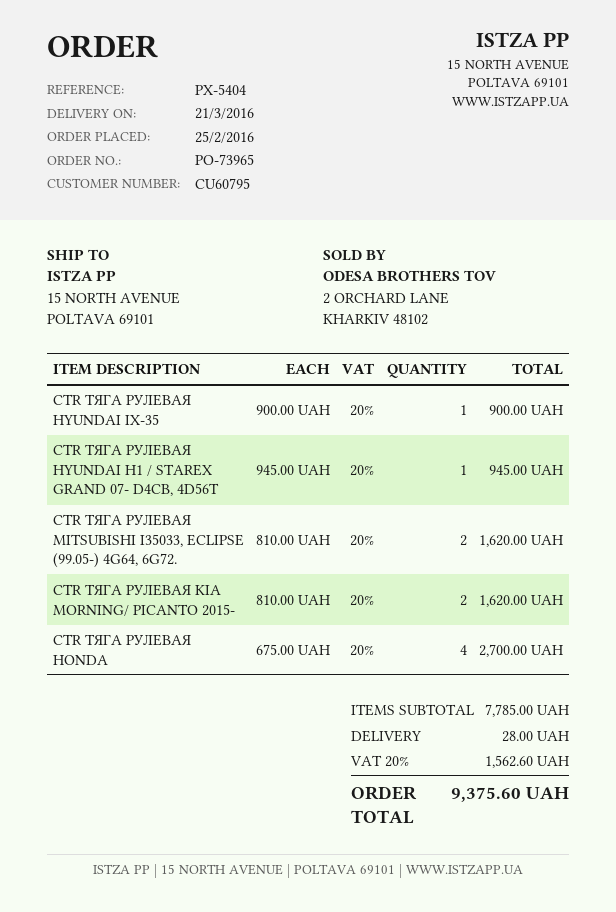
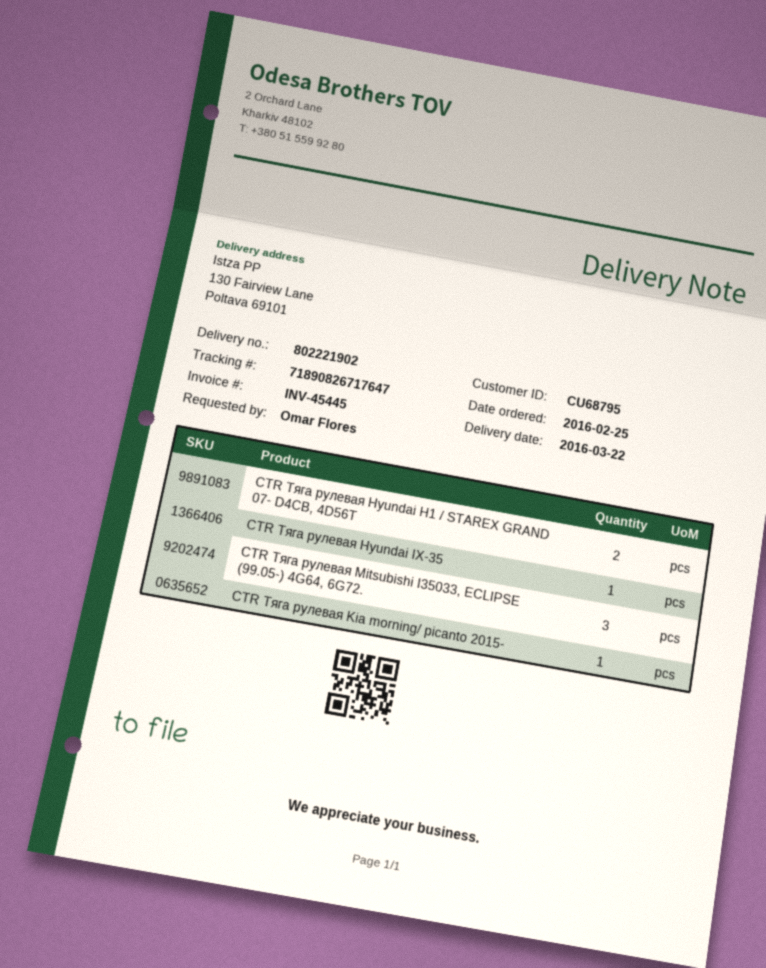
delivery date: 2016-03-21 -> 2016-03-22
customer number: CU60795 -> CU68795
ship to: 15 NORTH AVENUE, POLTAVA 69101 -> 130 Fairview Lane, Poltava 69101
CTR ТЯГА РУЛЕВАЯ HYUNDAI H1 / STAREX GRAND 07- D4CB, 4D56T: 1 -> 2
CTR ТЯГА РУЛЕВАЯ MITSUBISHI I35033, ECLIPSE (99.05-) 4G64, 6G72.: 2 -> 3
CTR ТЯГА РУЛЕВАЯ KIA MORNING/ PICANTO 2015-: 2 -> 1
CTR ТЯГА РУЛЕВАЯ HONDA: 4 -> none

